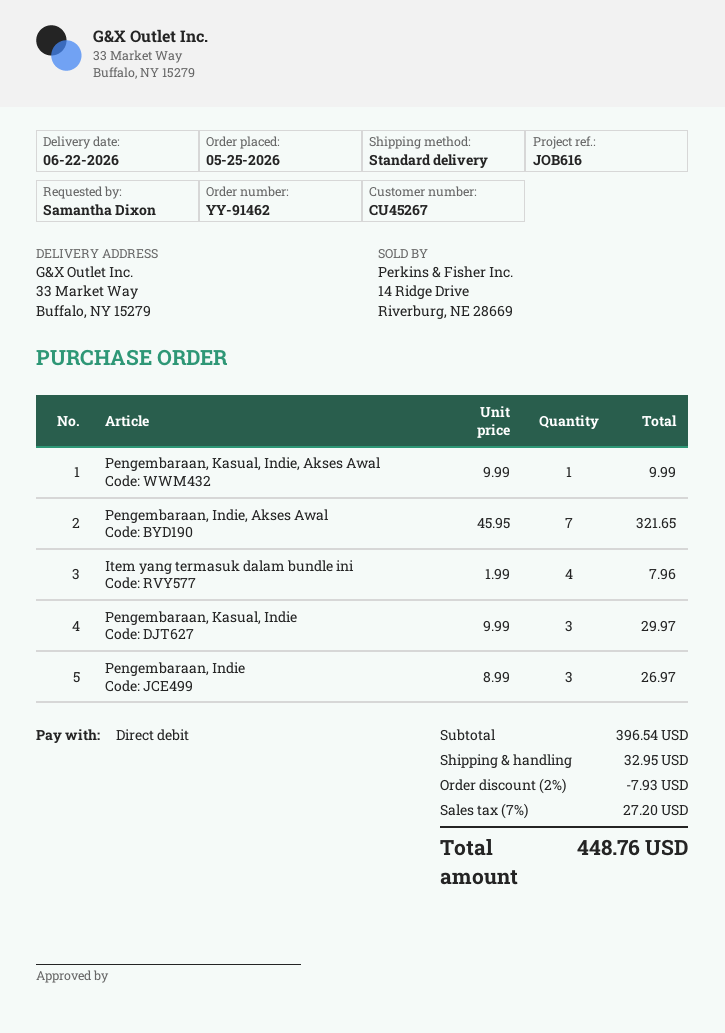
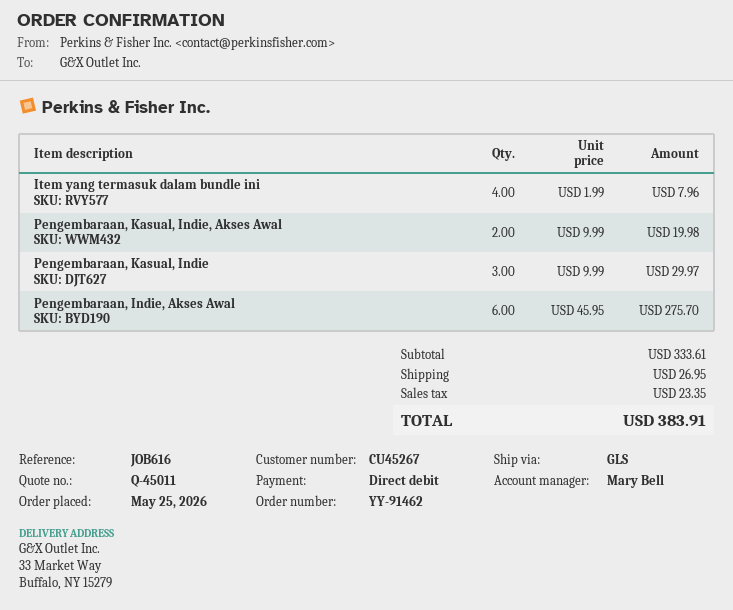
shipping method: standard -> GLS
Pengembaraan, Kasual, Indie, Akses Awal: 1 x 9.99 = 9.99 -> 2 x 9.99 = 19.98
Pengembaraan, Indie, Akses Awal: 7 x 45.95 = 321.65 -> 6 x 45.95 = 275.70
Pengembaraan, Indie: 3 x 8.99 = 26.97 -> none
subtotal: 396.54 -> 333.61
discount: 2% = 7.93 -> none
shipping: 32.95 -> 26.95
tax: 27.20 -> 23.35
total: 448.76 -> 383.91

